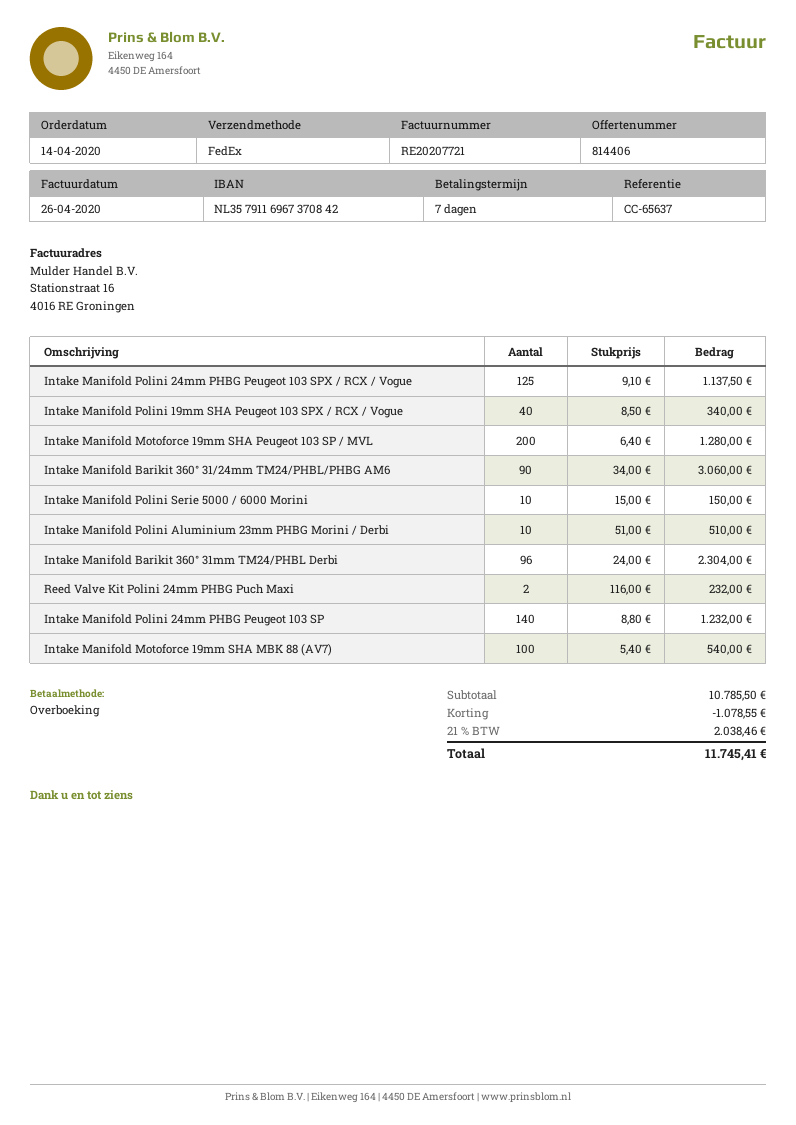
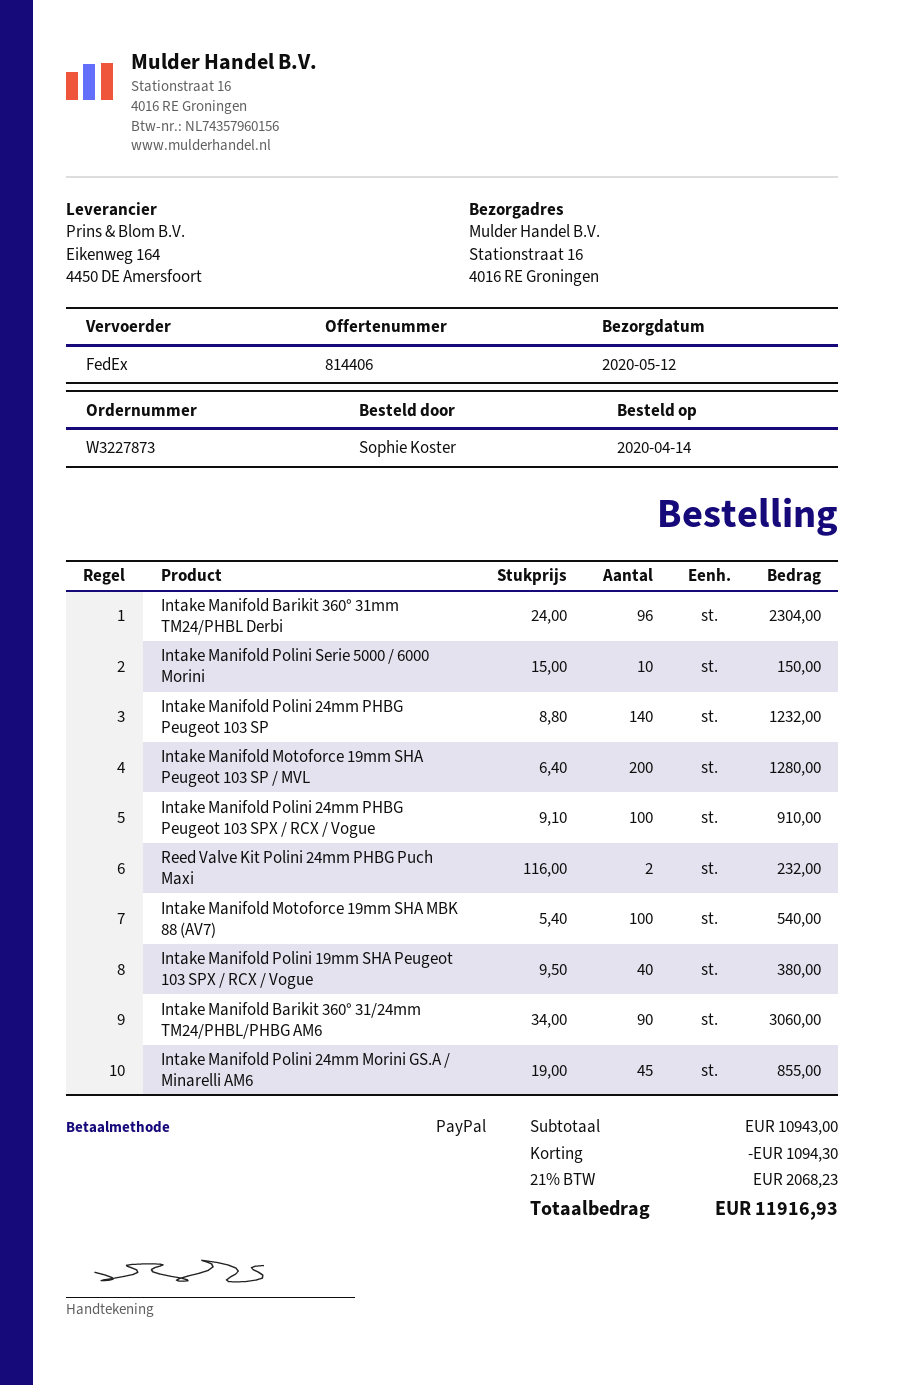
payment method: bank transfer -> PayPal
Intake Manifold Polini 24mm PHBG Peugeot 103 SPX / RCX / Vogue: 125 x 9.10 = 1137.50 -> 100 x 9.10 = 910.00
Intake Manifold Polini 19mm SHA Peugeot 103 SPX / RCX / Vogue: 40 x 8.50 = 340.00 -> 40 x 9.50 = 380.00
Intake Manifold Polini Aluminium 23mm PHBG Morini / Derbi: 10 x 51.00 = 510.00 -> none
Intake Manifold Polini 24mm Morini GS.A / Minarelli AM6: none -> 45 x 19.00 = 855.00
subtotal: 10785.50 -> 10943.00
discount: 1078.55 -> 1094.30
tax: 21% = 2038.46 -> 21% = 2068.23
total: 11745.41 -> 11916.93

